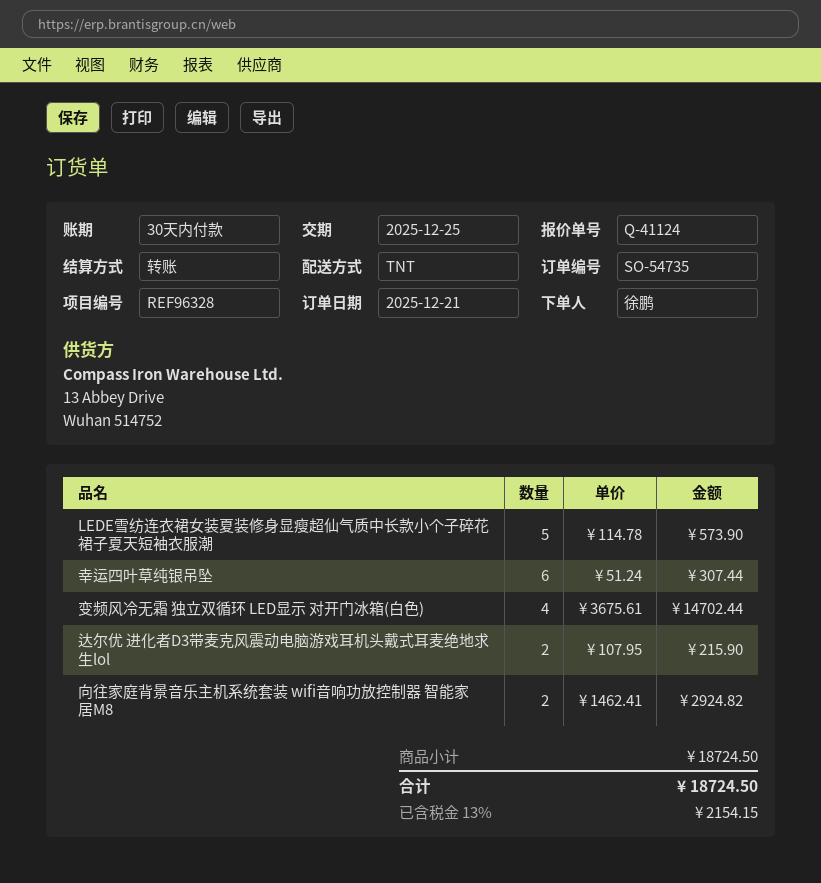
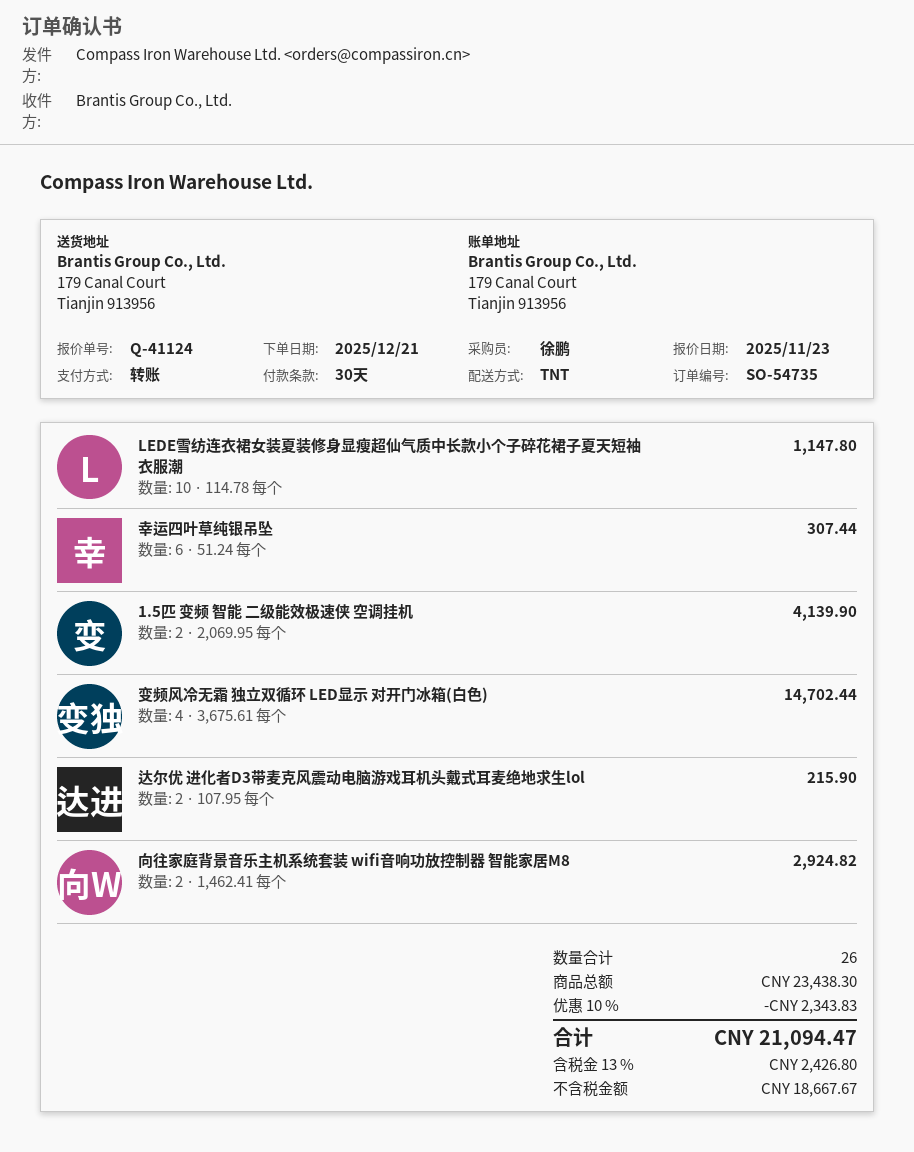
LEDE雪纺连衣裙女装夏装修身显瘦超仙气质中长款小个子碎花裙子夏天短袖衣服潮: 5 x 114.78 = 573.90 -> 10 x 114.78 = 1147.80
1.5匹 变频 智能 二级能效极速侠 空调挂机: none -> 2 x 2069.95 = 4139.90
subtotal: 18724.50 -> 23438.30
discount: none -> 10% = 2343.83
tax: 13% = 2154.15 -> 13% = 2426.80
total: 18724.50 -> 21094.47

